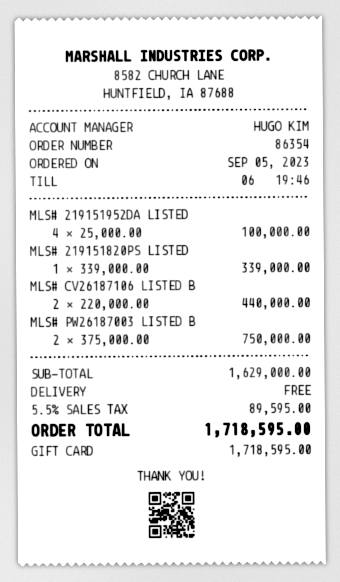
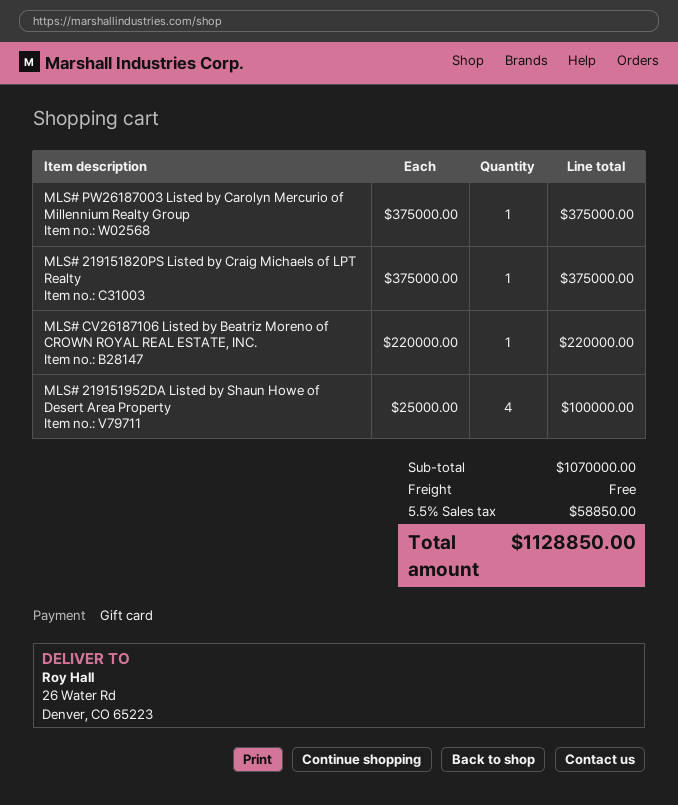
MLS# 219151820PS LISTED: 1 x 339000.00 = 339000.00 -> 1 x 375000.00 = 375000.00
MLS# CV26187106 LISTED B: 2 x 220000.00 = 440000.00 -> 1 x 220000.00 = 220000.00
MLS# PW26187003 LISTED B: 2 x 375000.00 = 750000.00 -> 1 x 375000.00 = 375000.00
subtotal: 1629000.00 -> 1070000.00
tax: 5.5% = 89595.00 -> 5.5% = 58850.00
total: 1718595.00 -> 1128850.00

